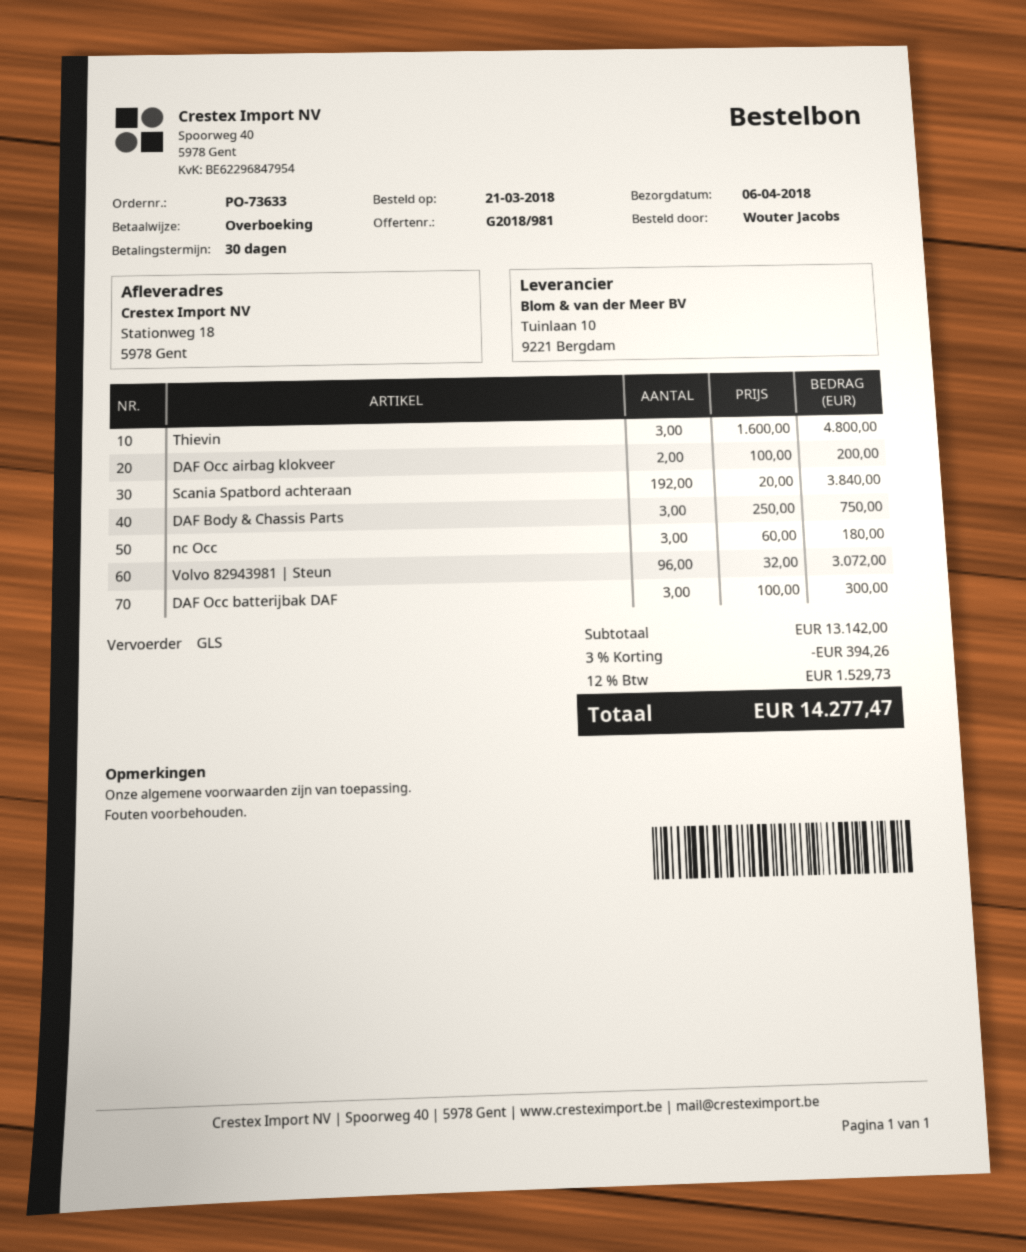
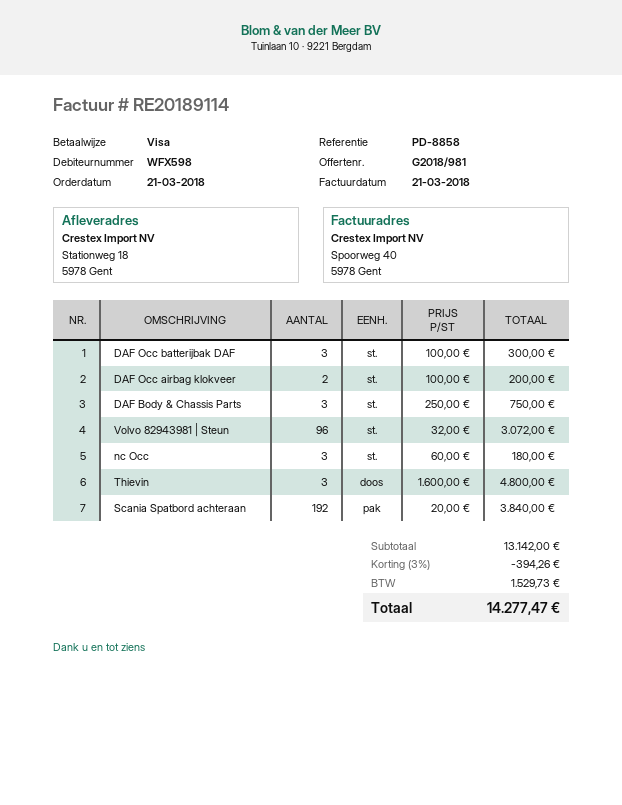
payment method: bank transfer -> Visa

